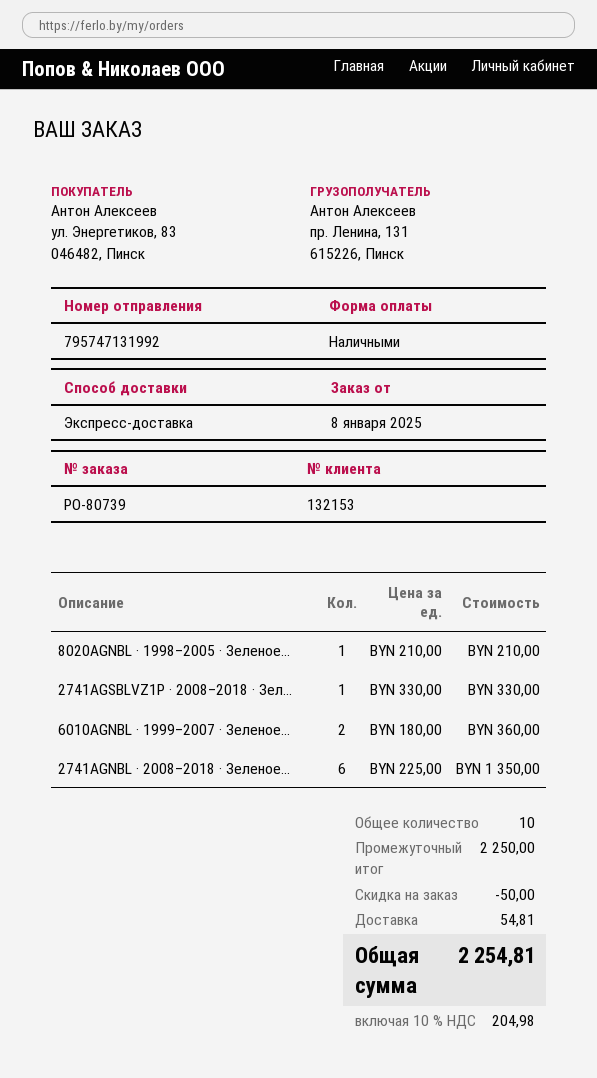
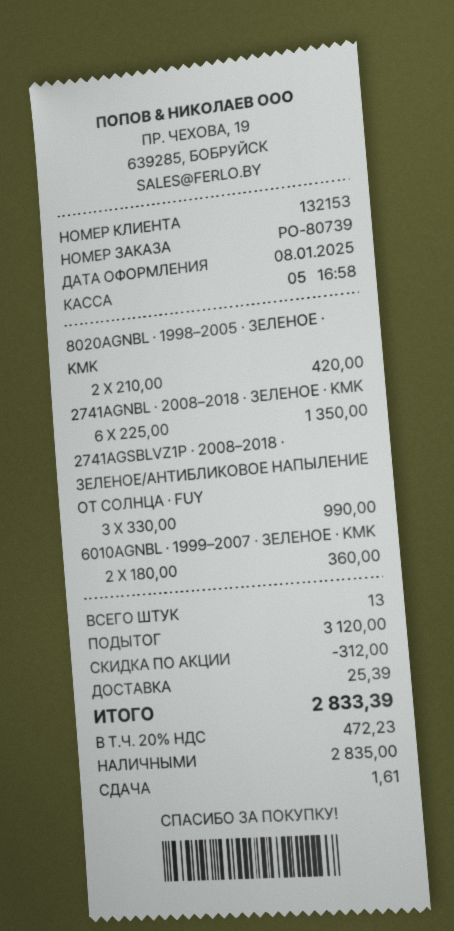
8020AGNBL · 1998–2005 · Зеленое...: 1 x 210.00 = 210.00 -> 2 x 210.00 = 420.00
2741AGSBLVZ1P · 2008–2018 · Зел...: 1 x 330.00 = 330.00 -> 3 x 330.00 = 990.00
total quantity: 10 -> 13
subtotal: 2250.00 -> 3120.00
discount: 50.00 -> 312.00
shipping: 54.81 -> 25.39
tax: 10% = 204.98 -> 20% = 472.23
total: 2254.81 -> 2833.39

